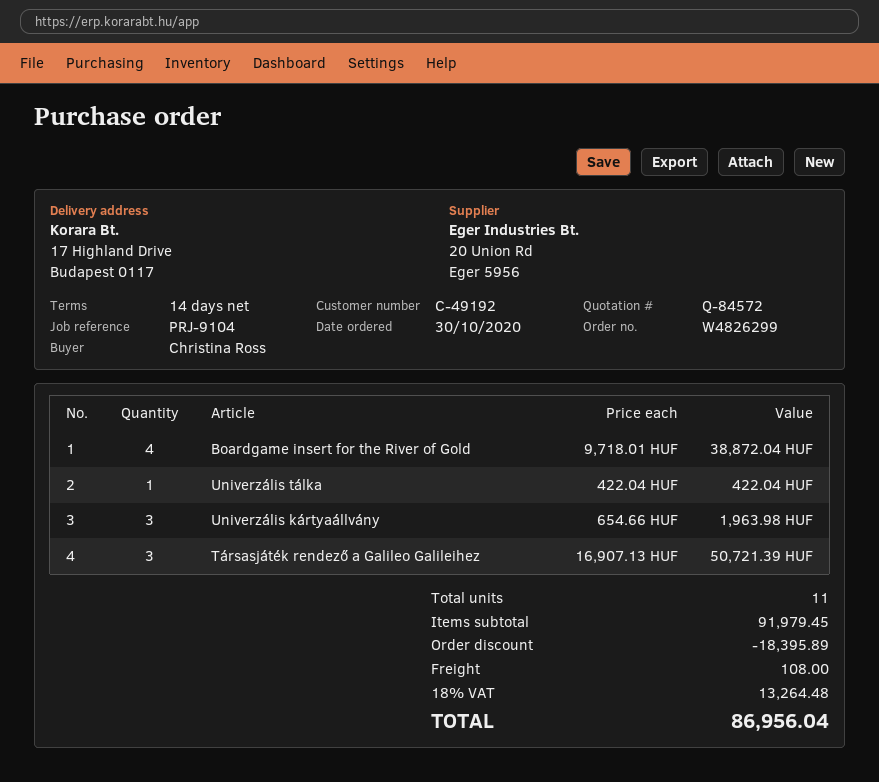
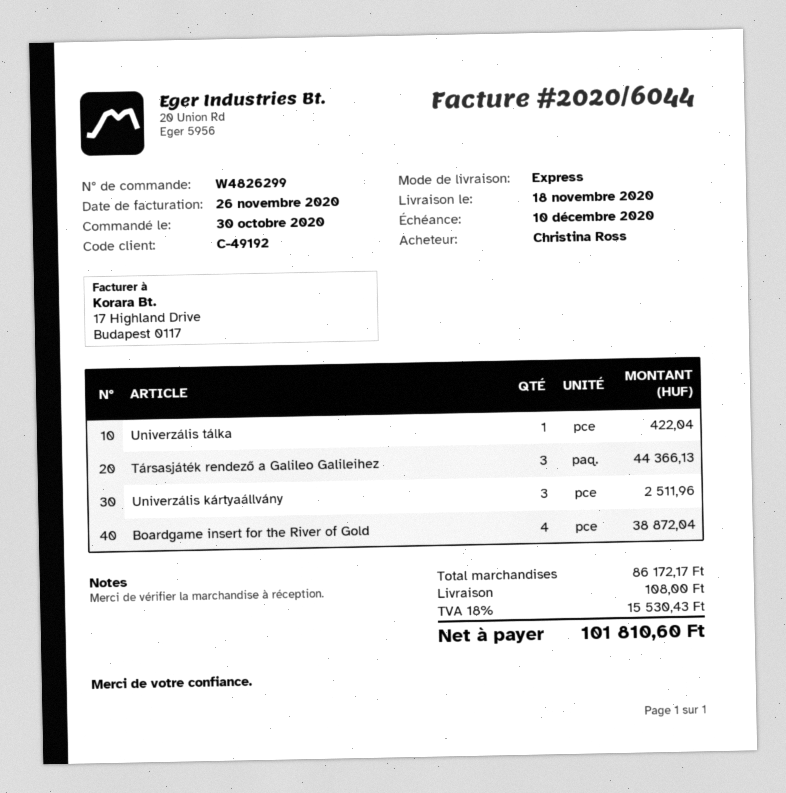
Univerzális kártyaállvány: 3 for 1963.98 -> 3 for 2511.96
Társasjáték rendező a Galileo Galileihez: 3 for 50721.39 -> 3 for 44366.13
subtotal: 91979.45 -> 86172.17
discount: 18395.89 -> none
tax: 18% = 13264.48 -> 18% = 15530.43
total: 86956.04 -> 101810.60

